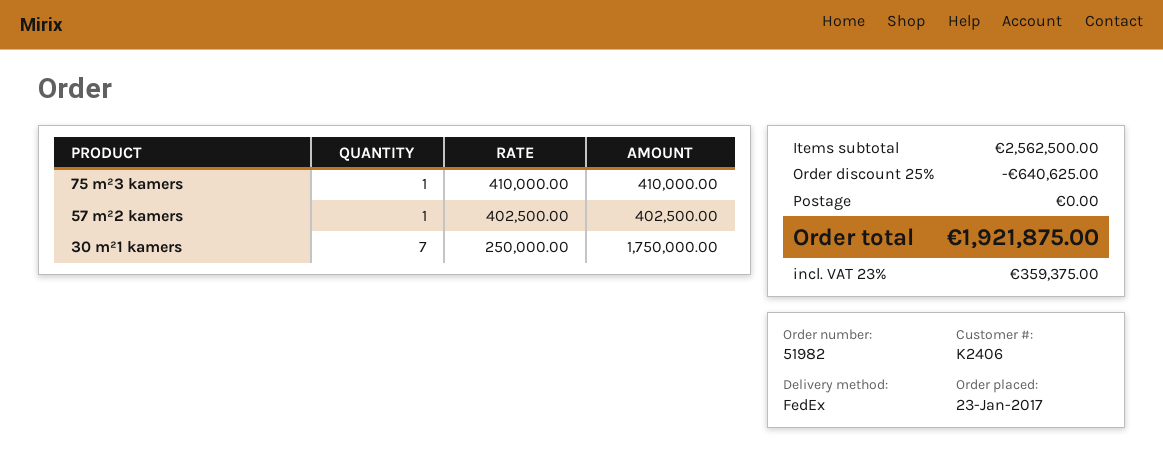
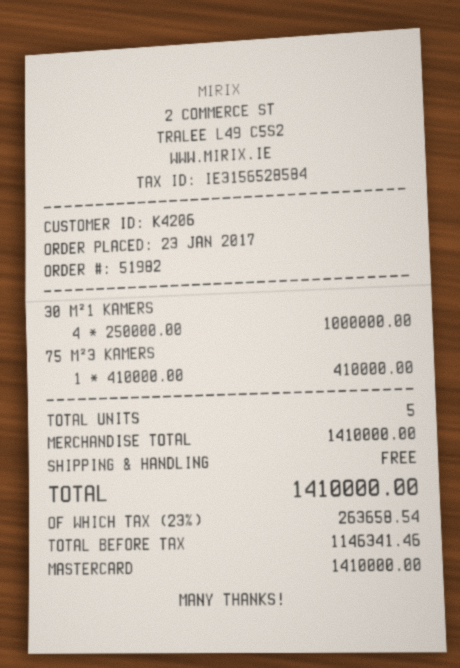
customer number: K2406 -> K4206
57 m²2 kamers: 1 x 402500.00 = 402500.00 -> none
30 m²1 kamers: 7 x 250000.00 = 1750000.00 -> 4 x 250000.00 = 1000000.00
subtotal: 2562500.00 -> 1410000.00
discount: 25% = 640625.00 -> none
tax: 23% = 359375.00 -> 23% = 263658.54
total: 1921875.00 -> 1410000.00

